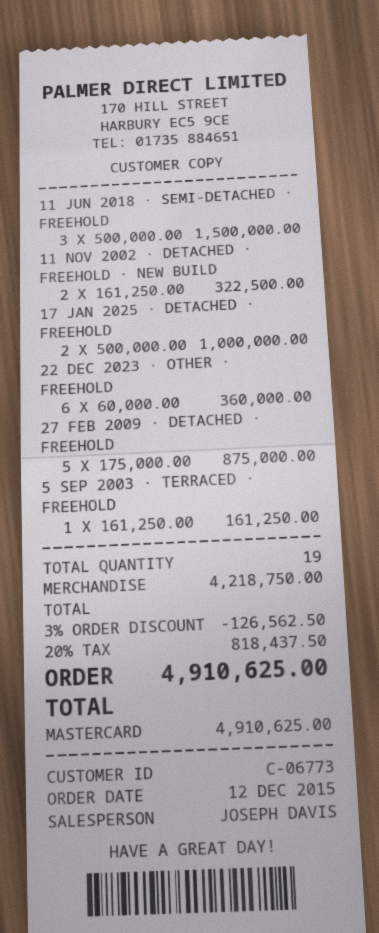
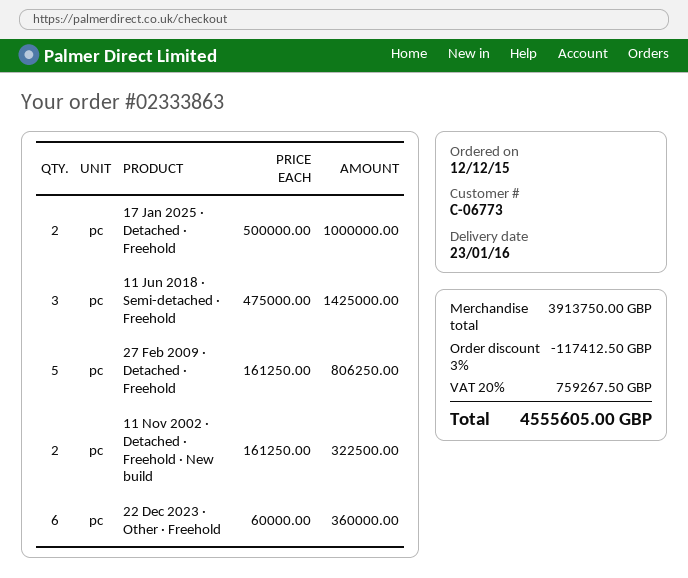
11 JUN 2018 · SEMI-DETACHED · FREEHOLD: 3 x 500000.00 = 1500000.00 -> 3 x 475000.00 = 1425000.00
27 FEB 2009 · DETACHED · FREEHOLD: 5 x 175000.00 = 875000.00 -> 5 x 161250.00 = 806250.00
5 SEP 2003 · TERRACED · FREEHOLD: 1 x 161250.00 = 161250.00 -> none
subtotal: 4218750.00 -> 3913750.00
discount: 3% = 126562.50 -> 3% = 117412.50
tax: 20% = 818437.50 -> 20% = 759267.50
total: 4910625.00 -> 4555605.00

